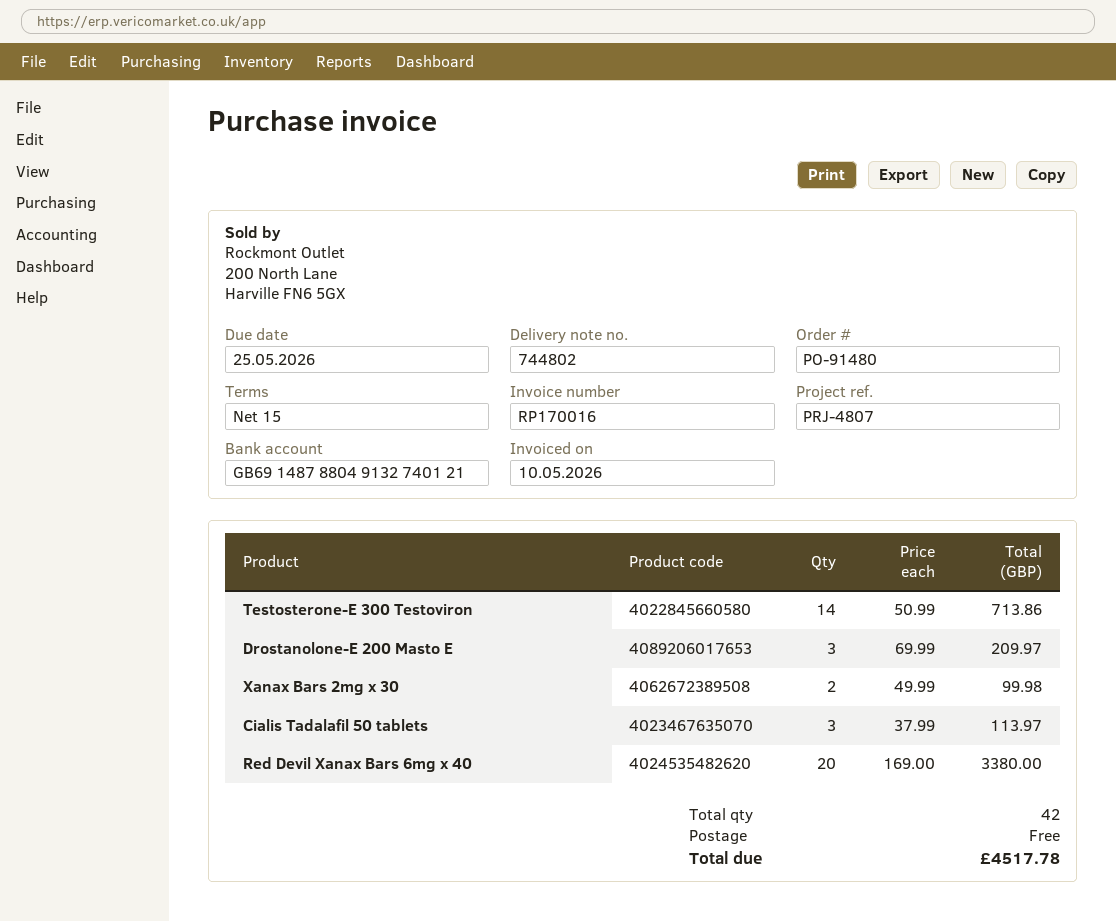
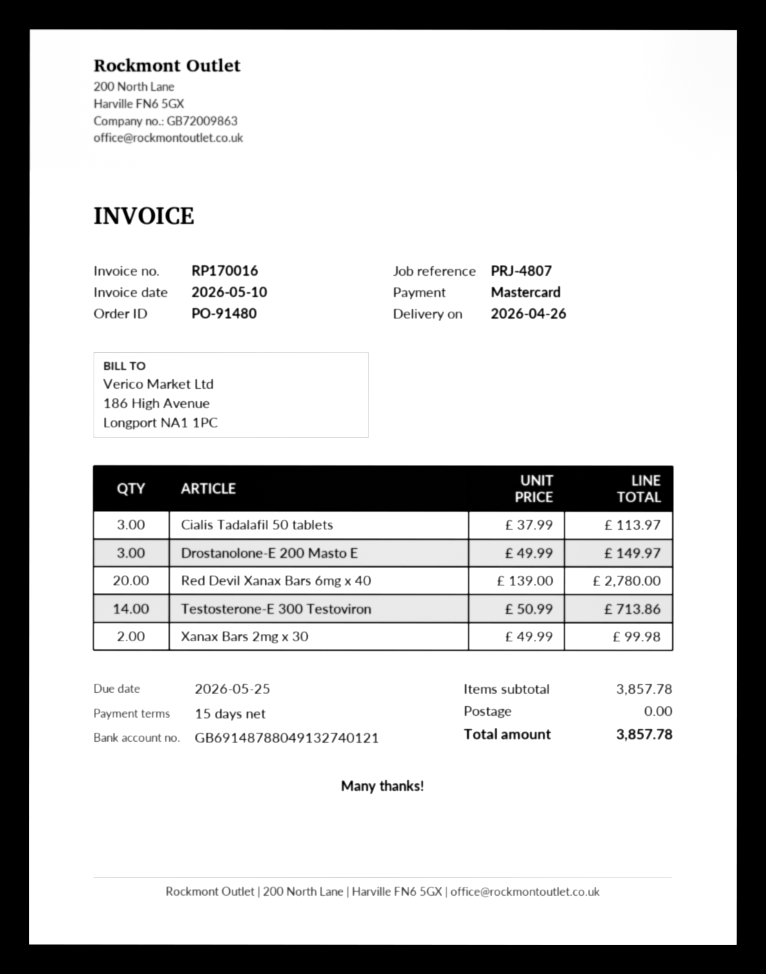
Drostanolone-E 200 Masto E: 3 x 69.99 = 209.97 -> 3 x 49.99 = 149.97
Red Devil Xanax Bars 6mg x 40: 20 x 169.00 = 3380.00 -> 20 x 139.00 = 2780.00
total: 4517.78 -> 3857.78

